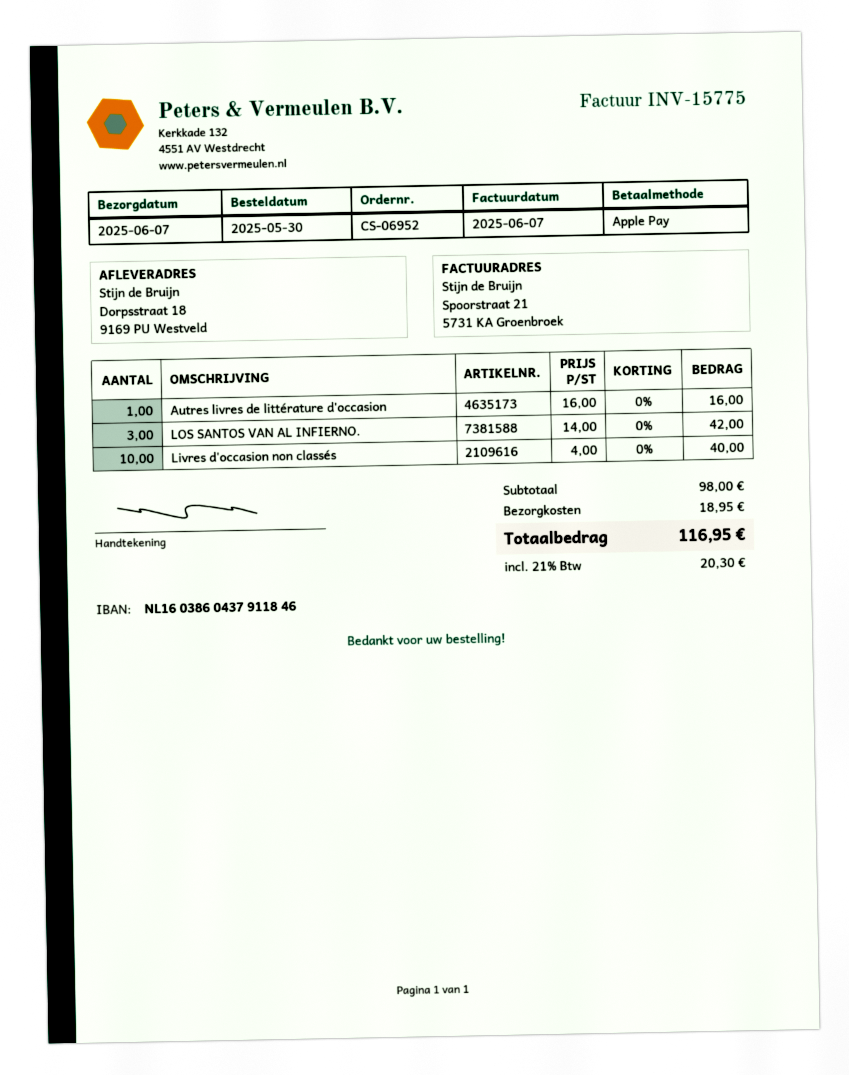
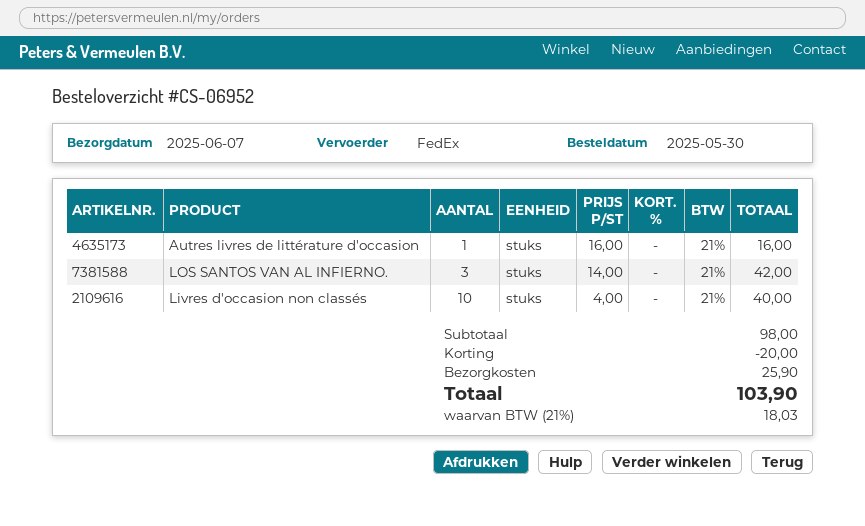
discount: none -> 20.00
shipping: 18.95 -> 25.90
tax: 21% = 20.30 -> 21% = 18.03
total: 116.95 -> 103.90

